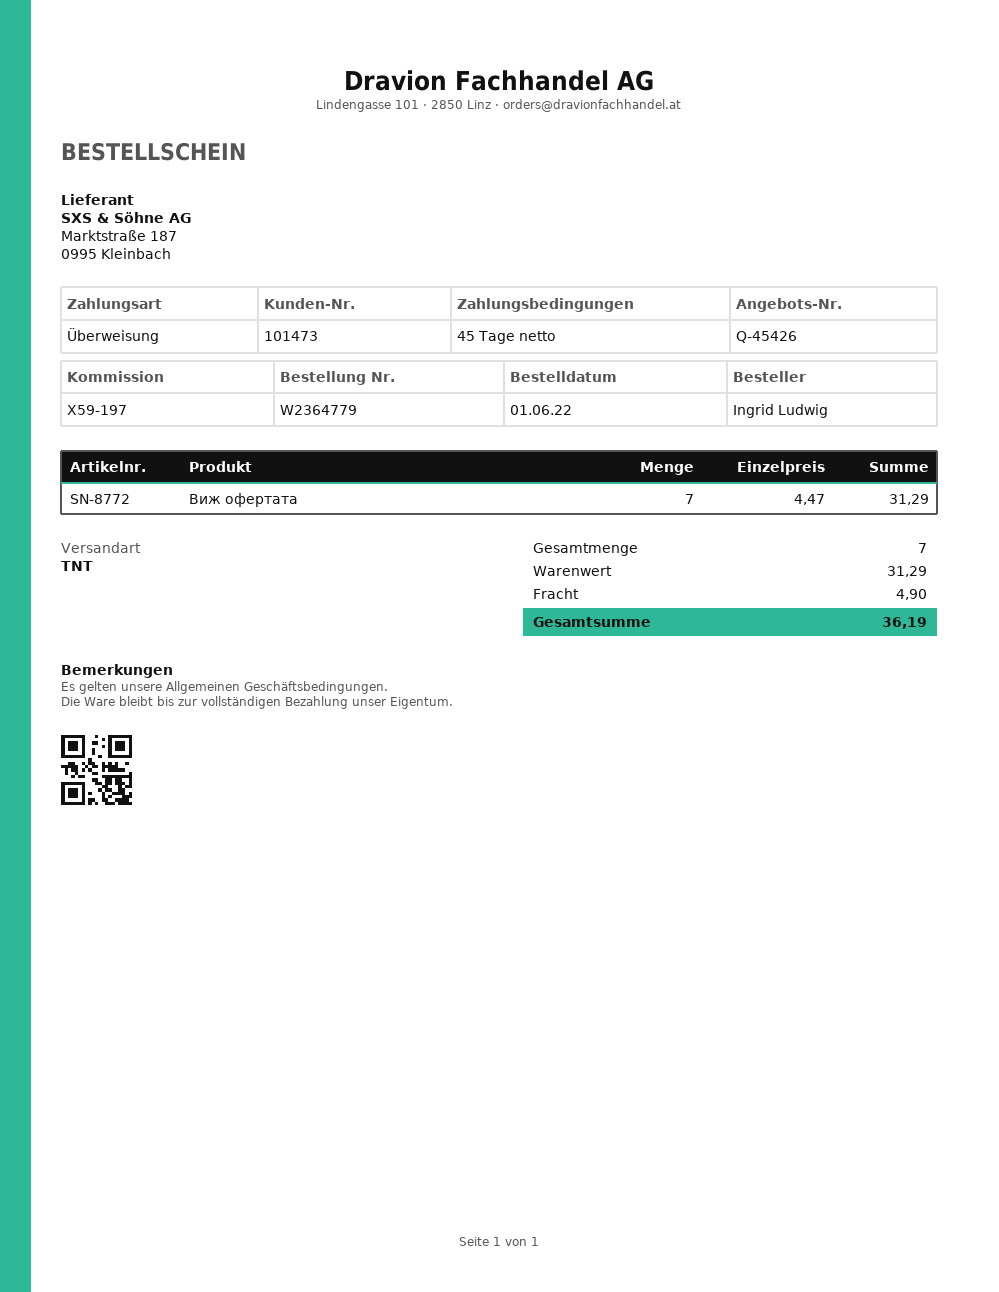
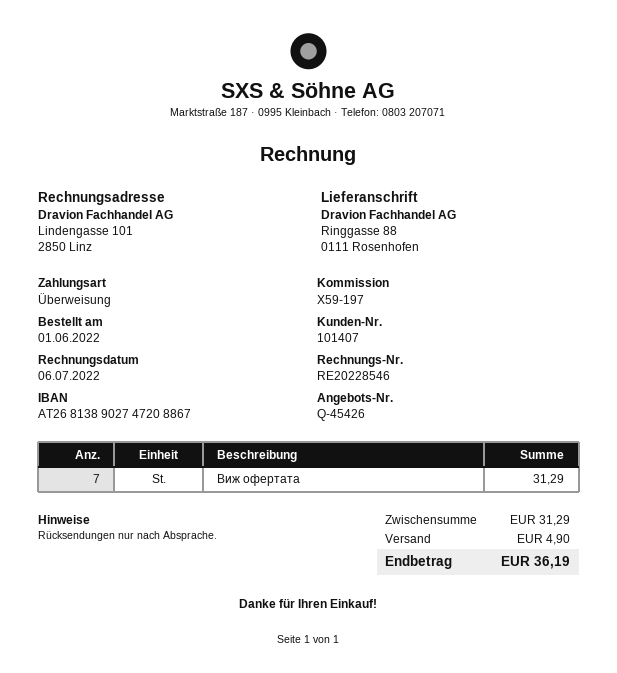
customer number: 101473 -> 101407

